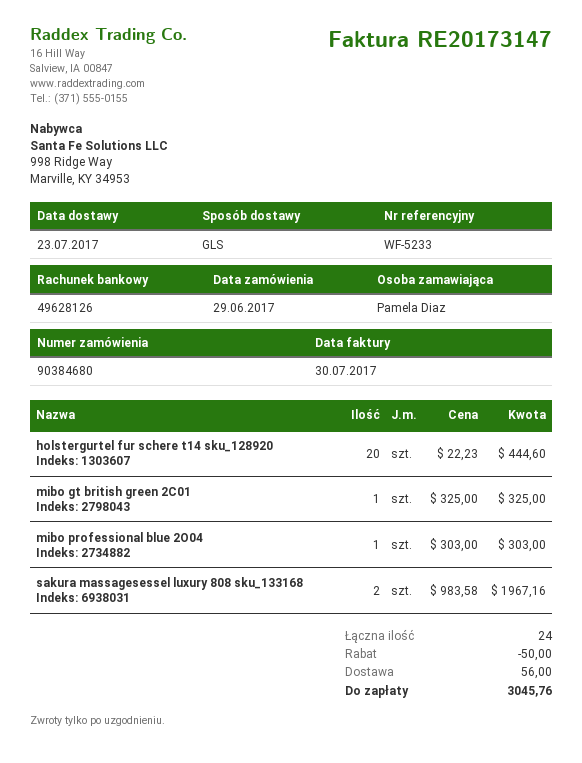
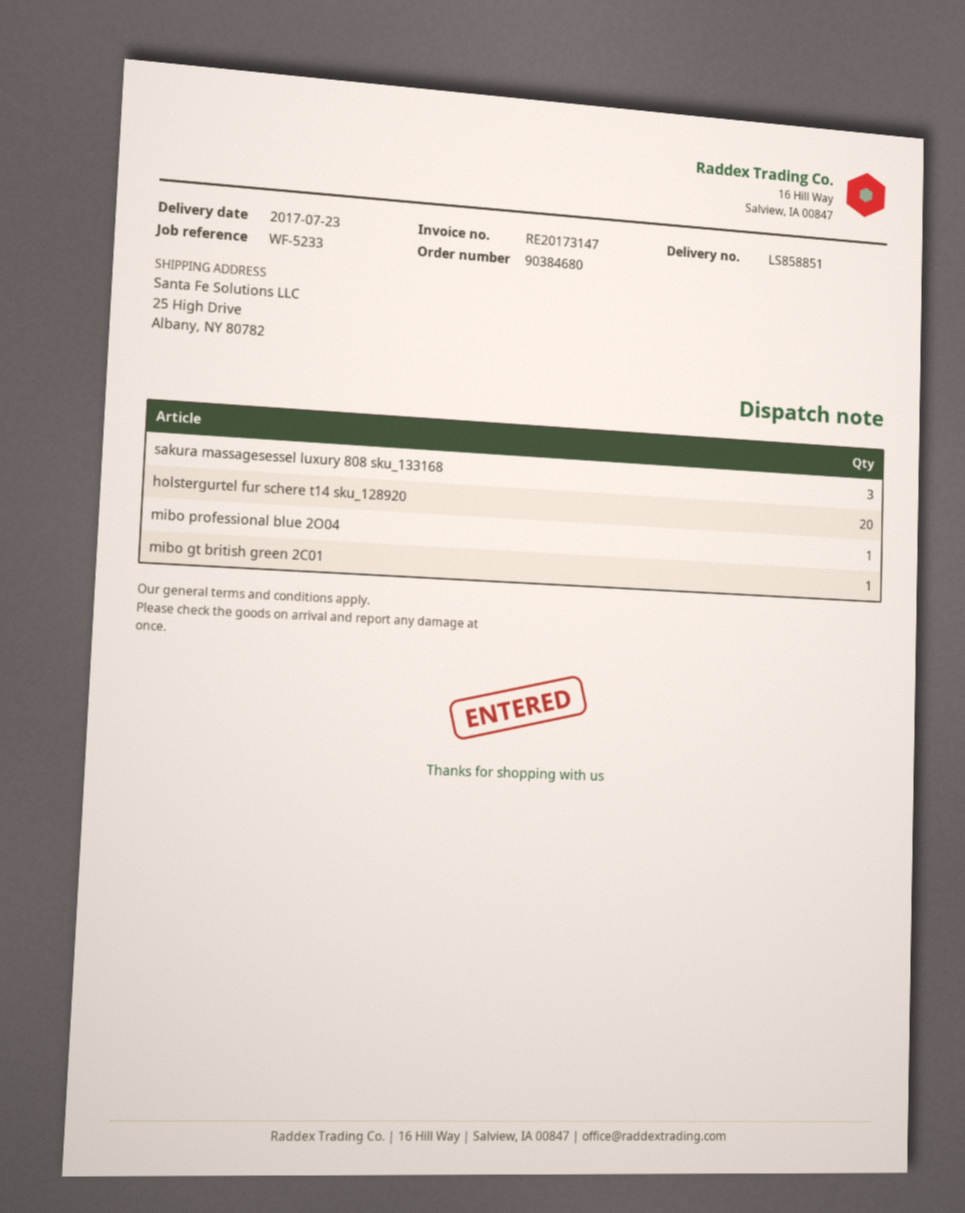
sakura massagesessel luxury 808 sku_133168: 2 -> 3

